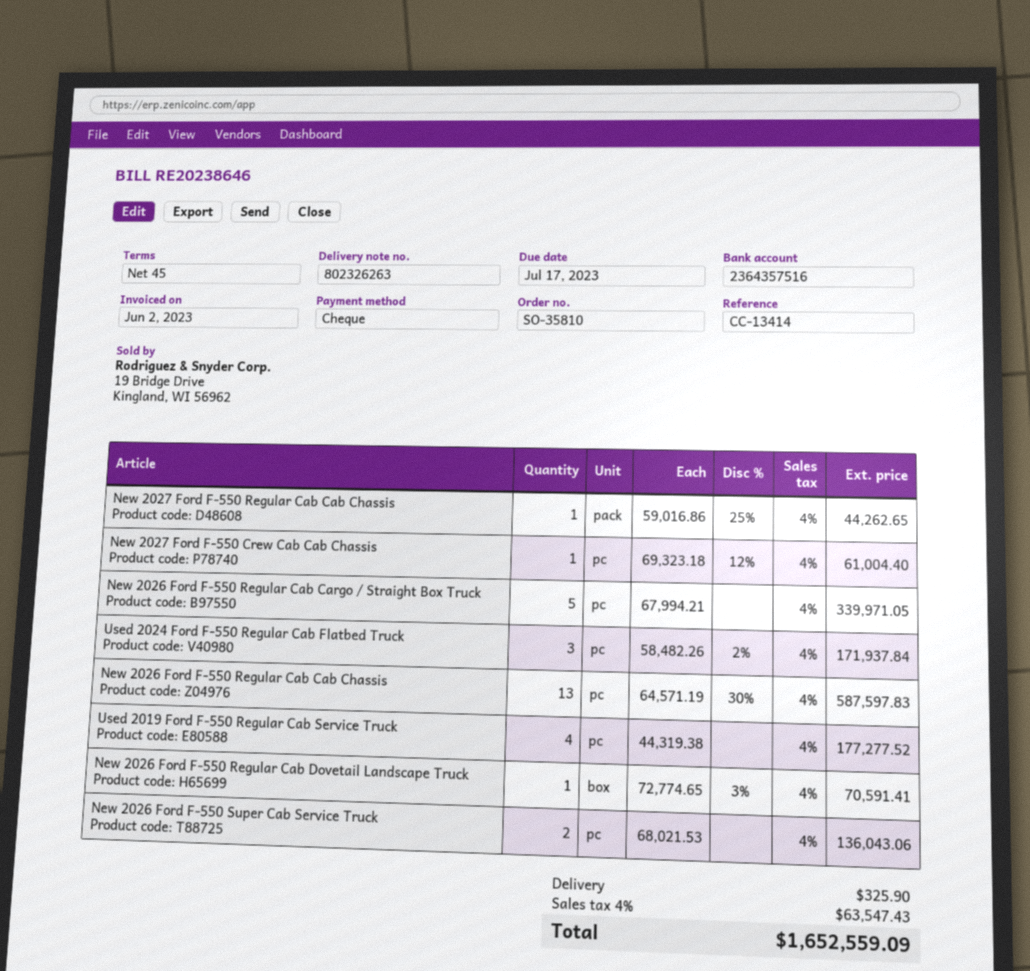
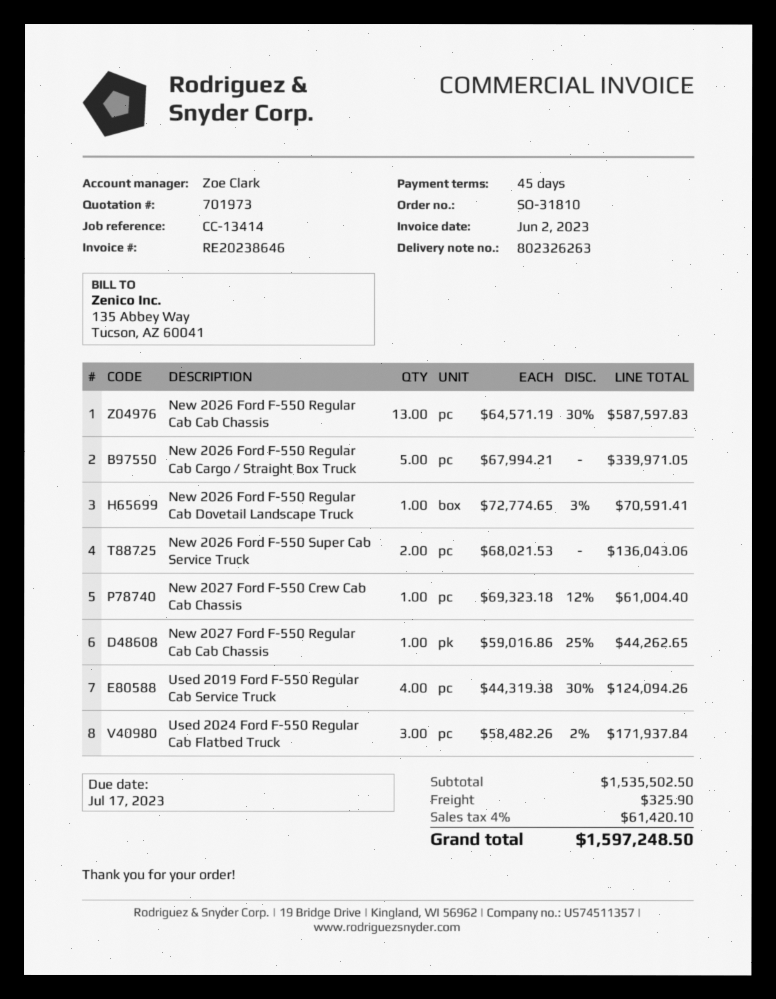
order number: SO-35810 -> SO-31810
Used 2019 Ford F-550 Regular Cab Service Truck: 4 x 44319.38 = 177277.52 -> 4 x 44319.38 - 30% = 124094.26
tax: 4% = 63547.43 -> 4% = 61420.10
total: 1652559.09 -> 1597248.50

